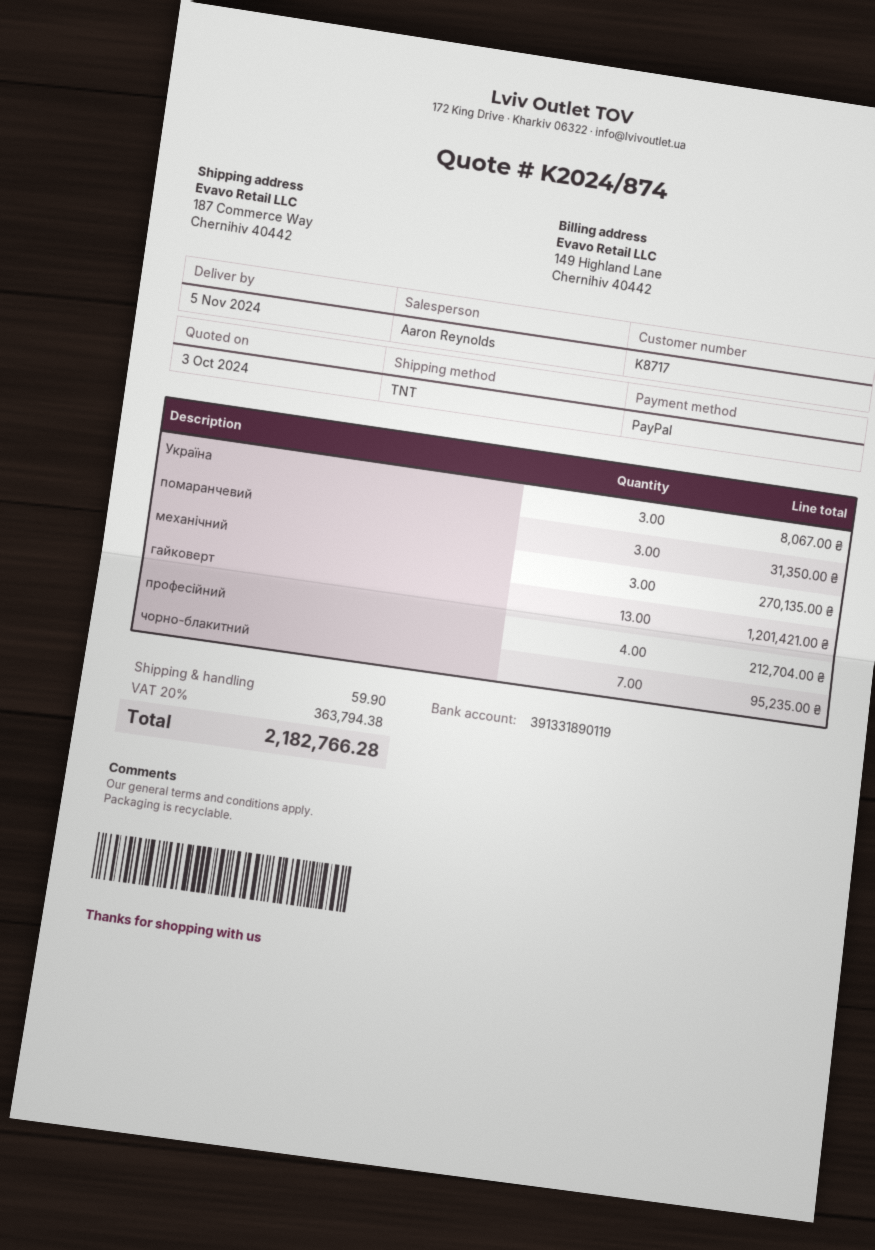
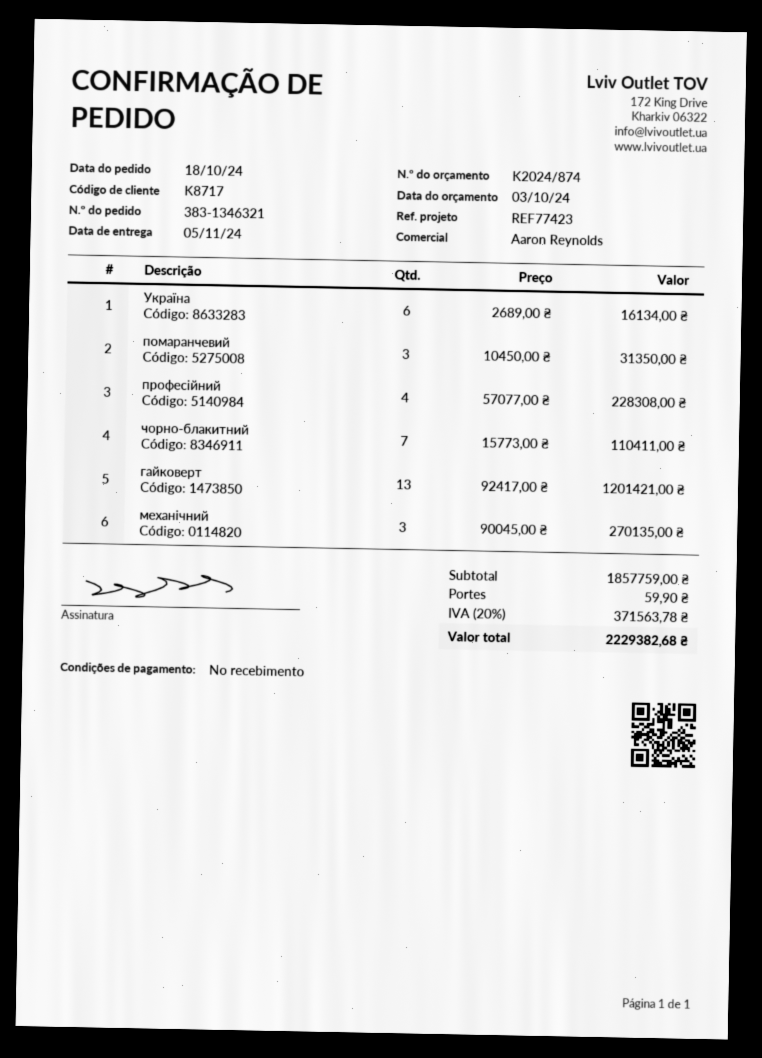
Україна: 3 for 8067.00 -> 6 for 16134.00
професійний: 4 for 212704.00 -> 4 for 228308.00
чорно-блакитний: 7 for 95235.00 -> 7 for 110411.00
tax: 20% = 363794.38 -> 20% = 371563.78
total: 2182766.28 -> 2229382.68

